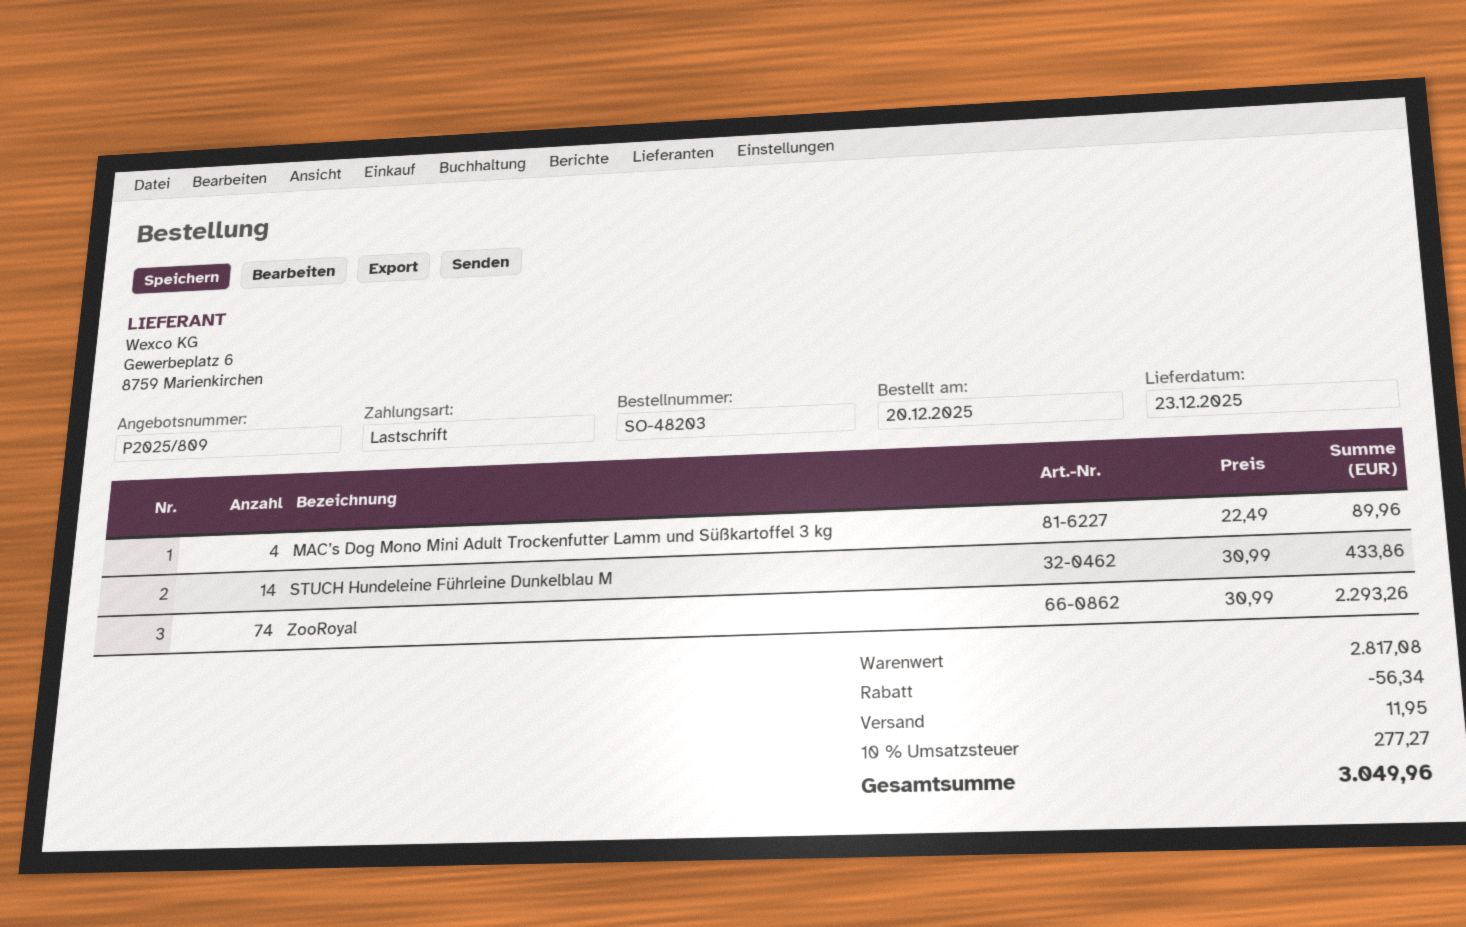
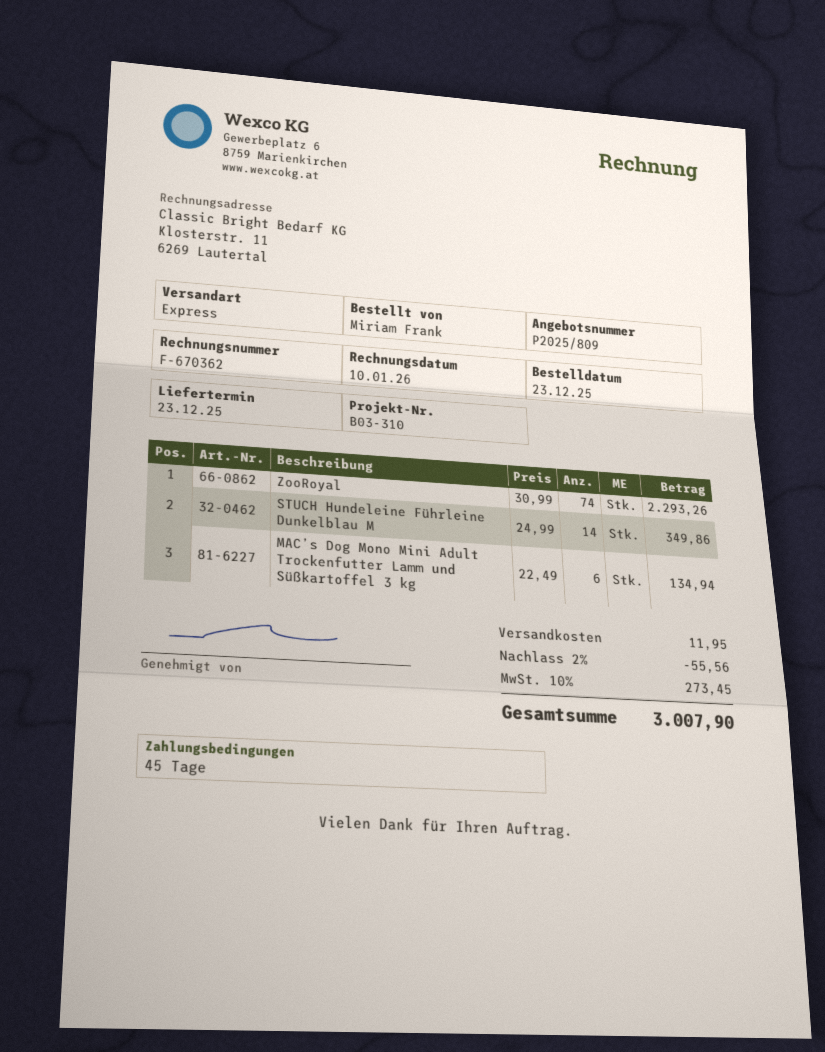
order date: 2025-12-20 -> 2025-12-23
MAC’s Dog Mono Mini Adult Trockenfutter Lamm und Süßkartoffel 3 kg: 4 x 22.49 = 89.96 -> 6 x 22.49 = 134.94
STUCH Hundeleine Führleine Dunkelblau M: 14 x 30.99 = 433.86 -> 14 x 24.99 = 349.86
discount: 56.34 -> 55.56
tax: 10% = 277.27 -> 10% = 273.45
total: 3049.96 -> 3007.90

